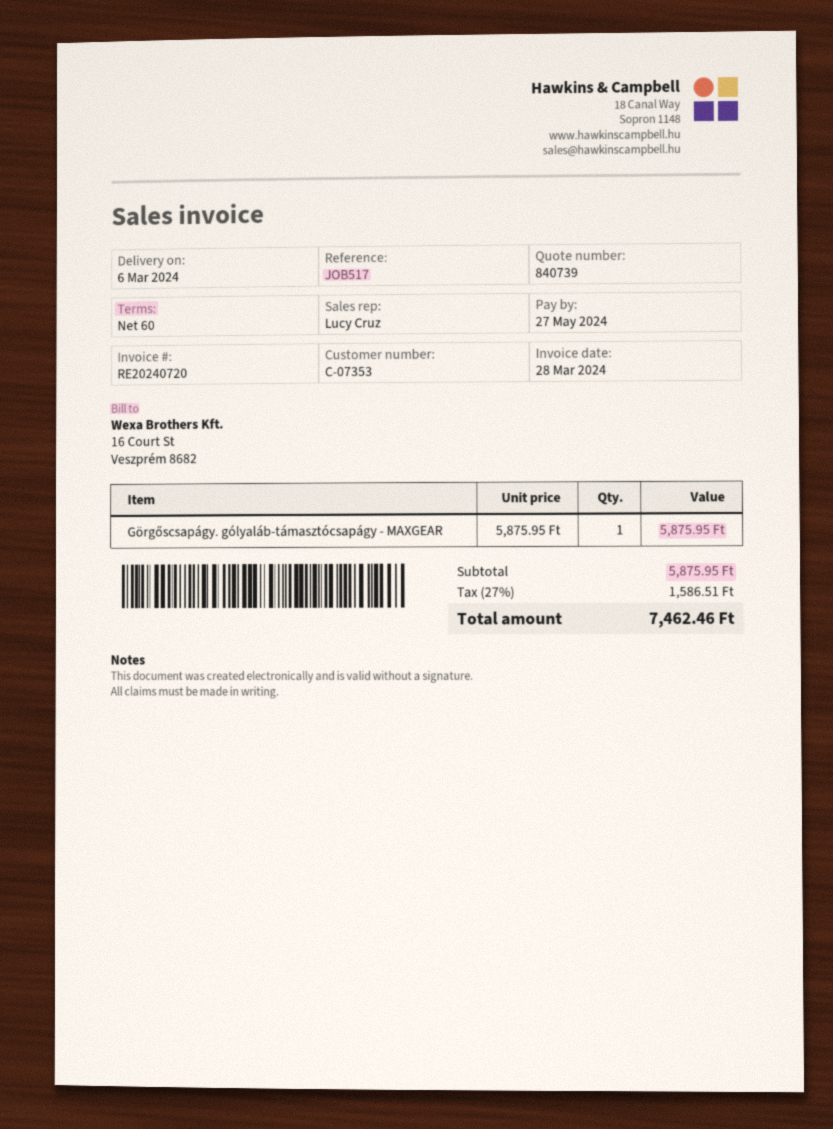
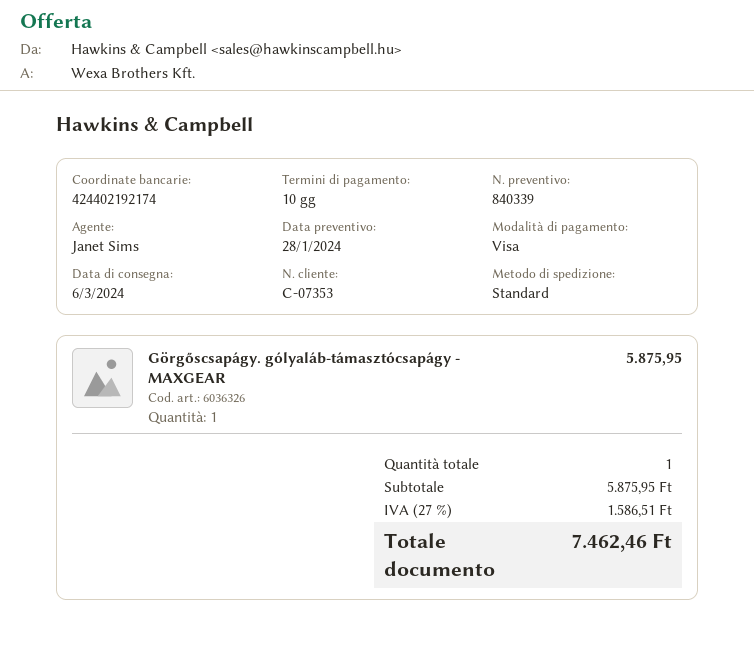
quote number: 840739 -> 840339
payment terms: 60 days -> 10 days
sales rep: Lucy Cruz -> Janet Sims

